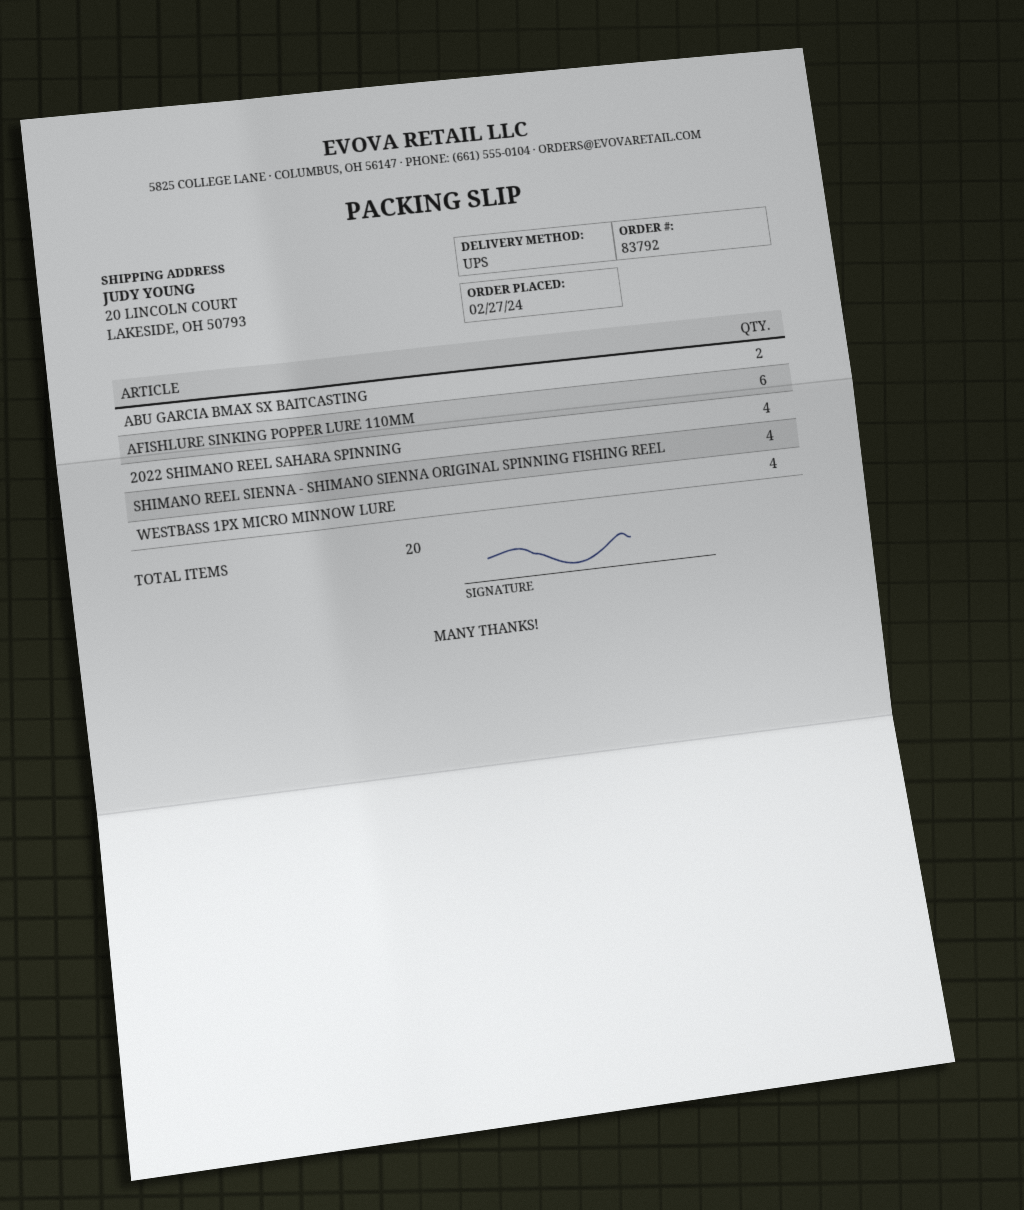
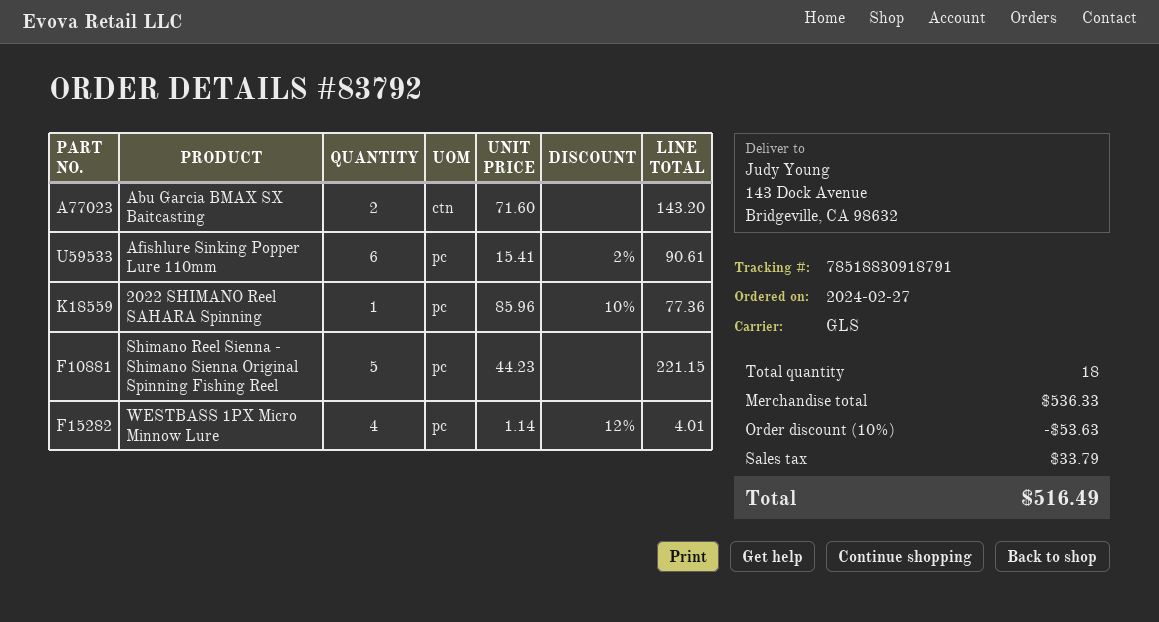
shipping method: UPS -> GLS
ship to: 20 LINCOLN COURT, LAKESIDE, OH 50793 -> 143 Dock Avenue, Bridgeville, CA 98632
2022 SHIMANO REEL SAHARA SPINNING: 4 -> 1
SHIMANO REEL SIENNA - SHIMANO SIENNA ORIGINAL SPINNING FISHING REEL: 4 -> 5
total quantity: 20 -> 18

